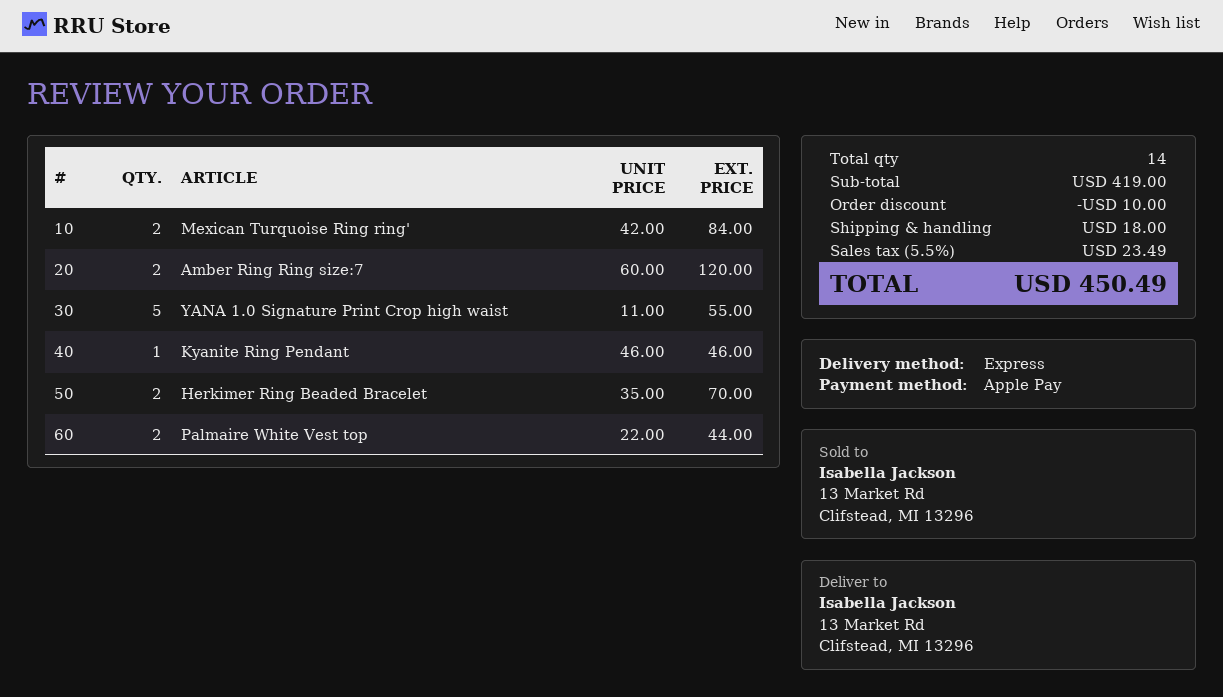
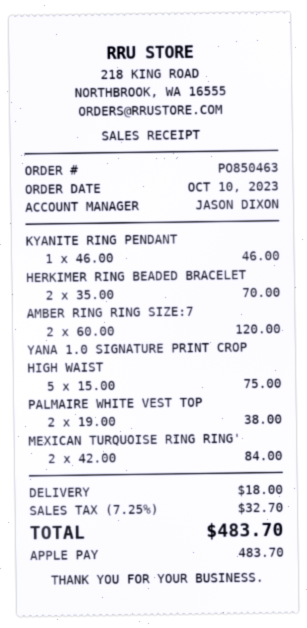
YANA 1.0 Signature Print Crop high waist: 5 x 11.00 = 55.00 -> 5 x 15.00 = 75.00
Palmaire White Vest top: 2 x 22.00 = 44.00 -> 2 x 19.00 = 38.00
discount: 10.00 -> none
tax: 5.5% = 23.49 -> 7.25% = 32.70
total: 450.49 -> 483.70

